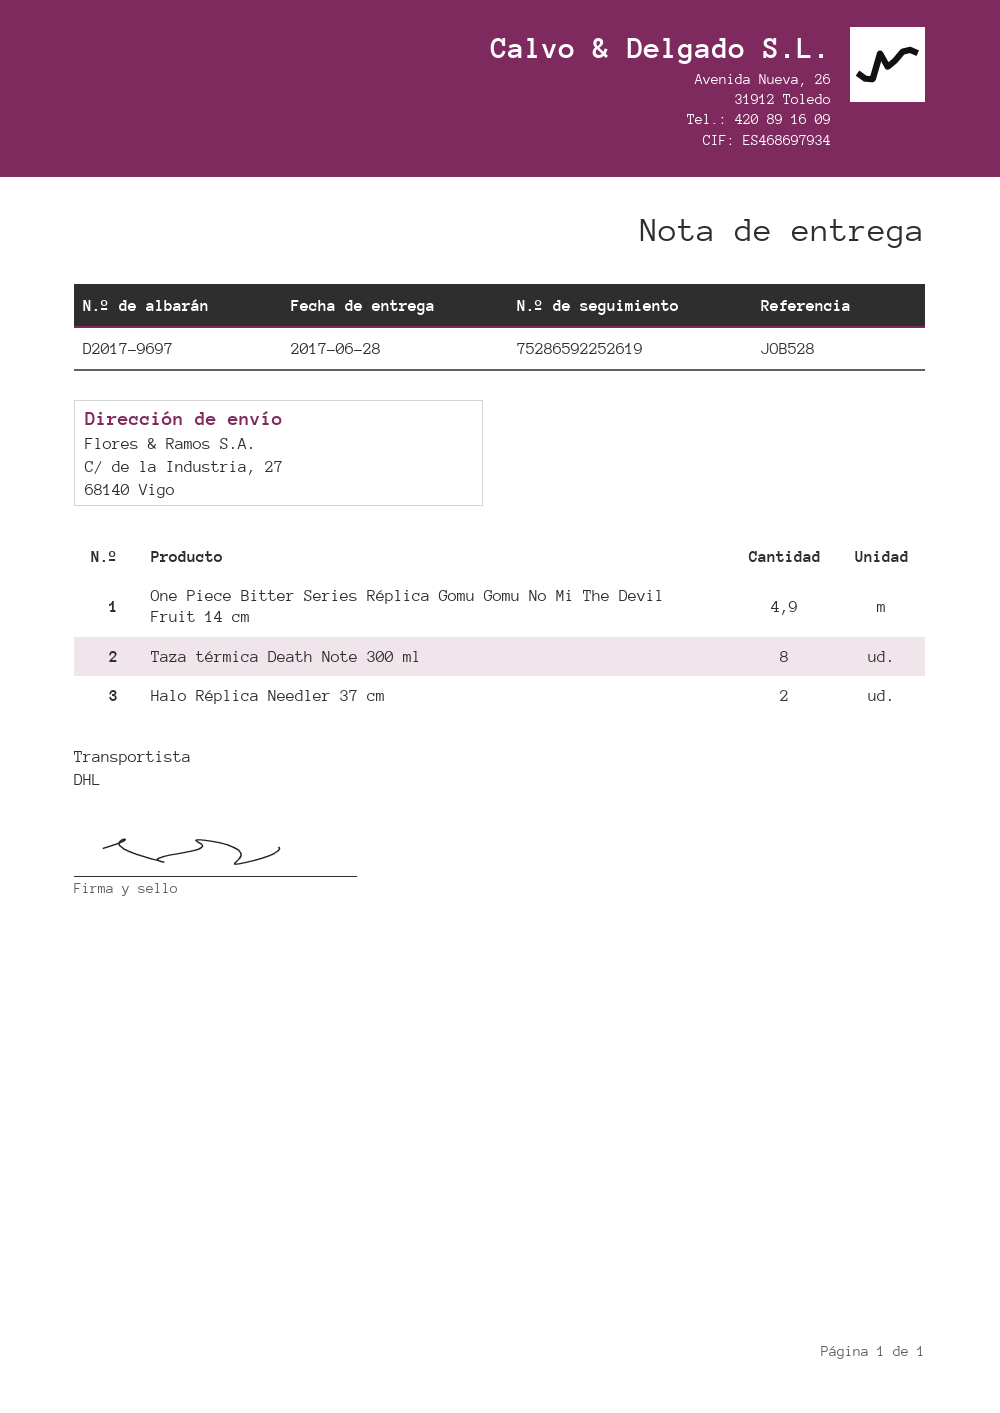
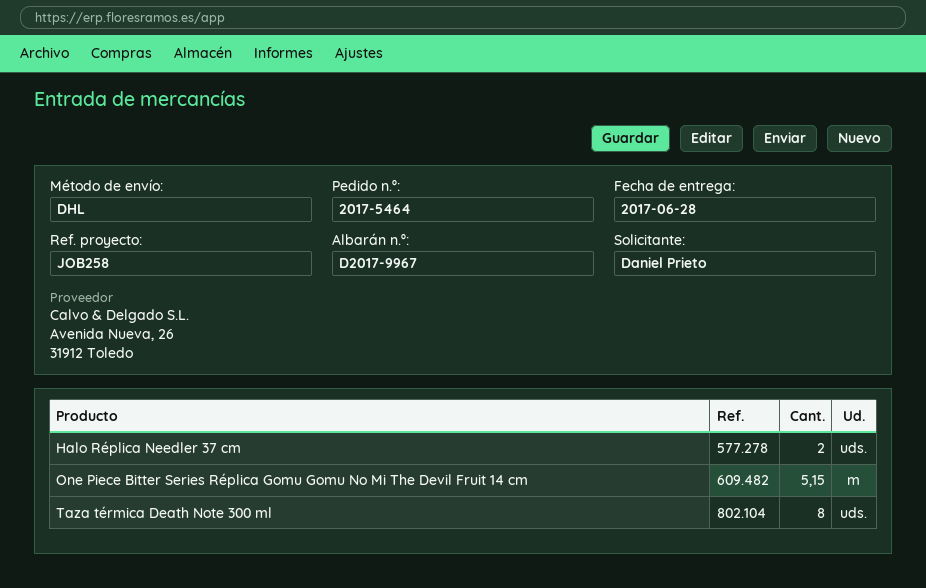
delivery note number: D2017-9697 -> D2017-9967
reference: JOB528 -> JOB258
One Piece Bitter Series Réplica Gomu Gomu No Mi The Devil Fruit 14 cm: 4.9 -> 5.15

